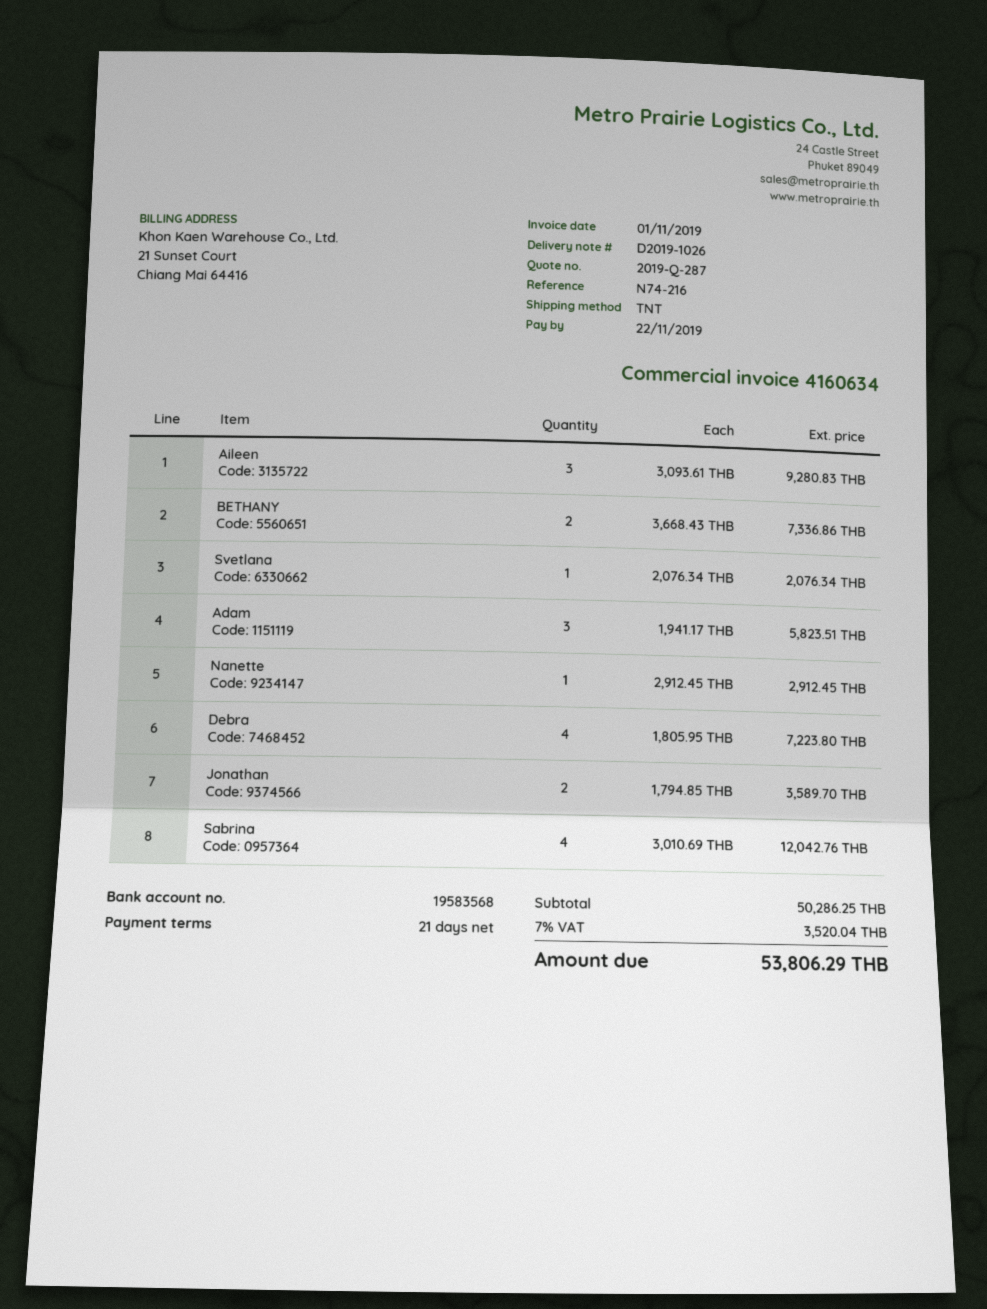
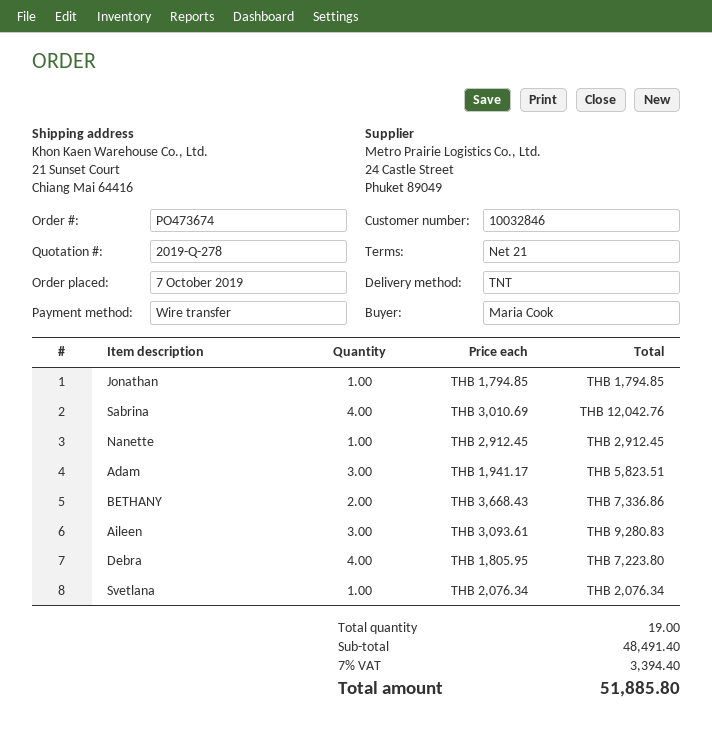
quote number: 2019-Q-287 -> 2019-Q-278
Jonathan: 2 x 1794.85 = 3589.70 -> 1 x 1794.85 = 1794.85
subtotal: 50286.25 -> 48491.40
tax: 7% = 3520.04 -> 7% = 3394.40
total: 53806.29 -> 51885.80

